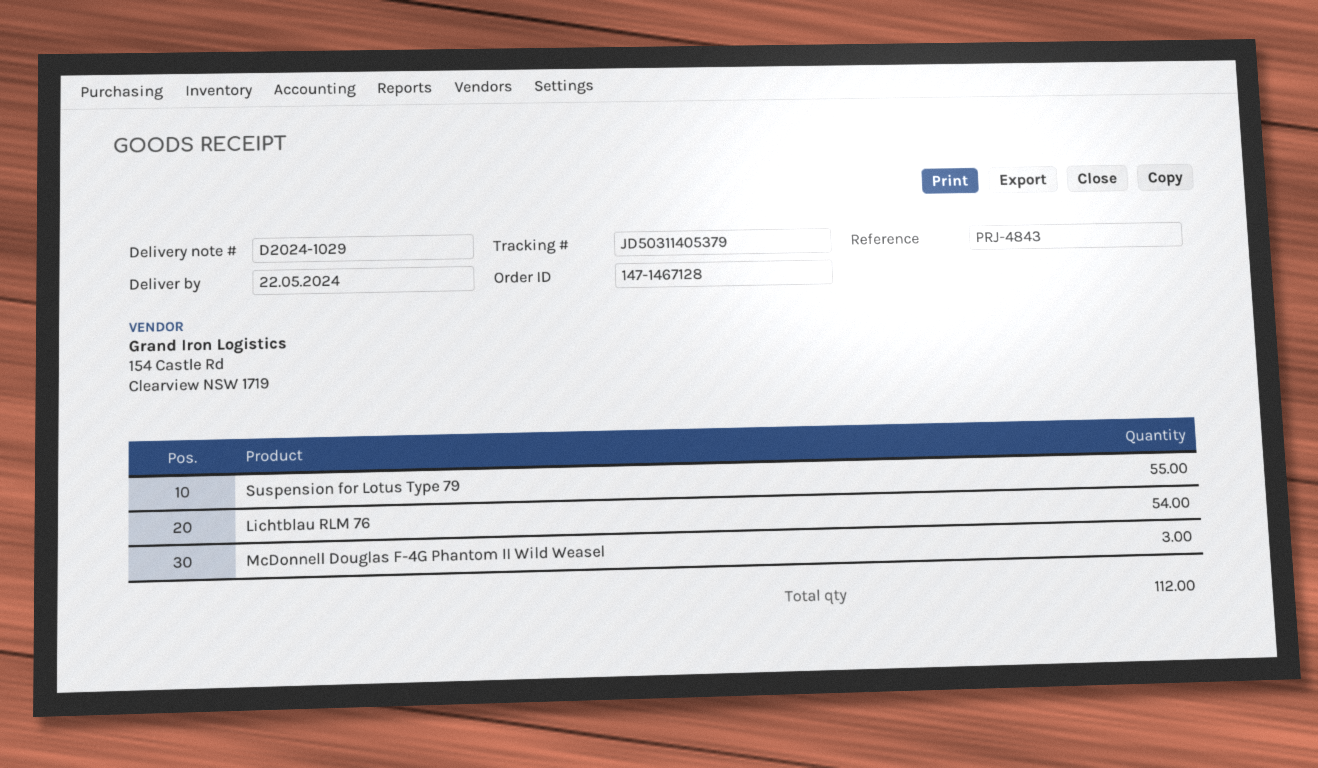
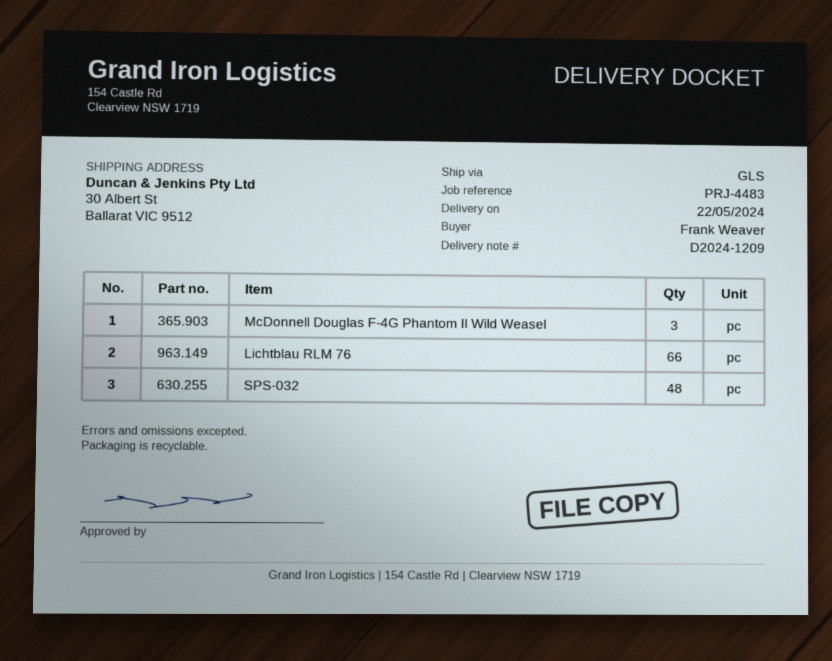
delivery note number: D2024-1029 -> D2024-1209
reference: PRJ-4843 -> PRJ-4483
Suspension for Lotus Type 79: 55 -> none
Lichtblau RLM 76: 54 -> 66
SPS-032: none -> 48

